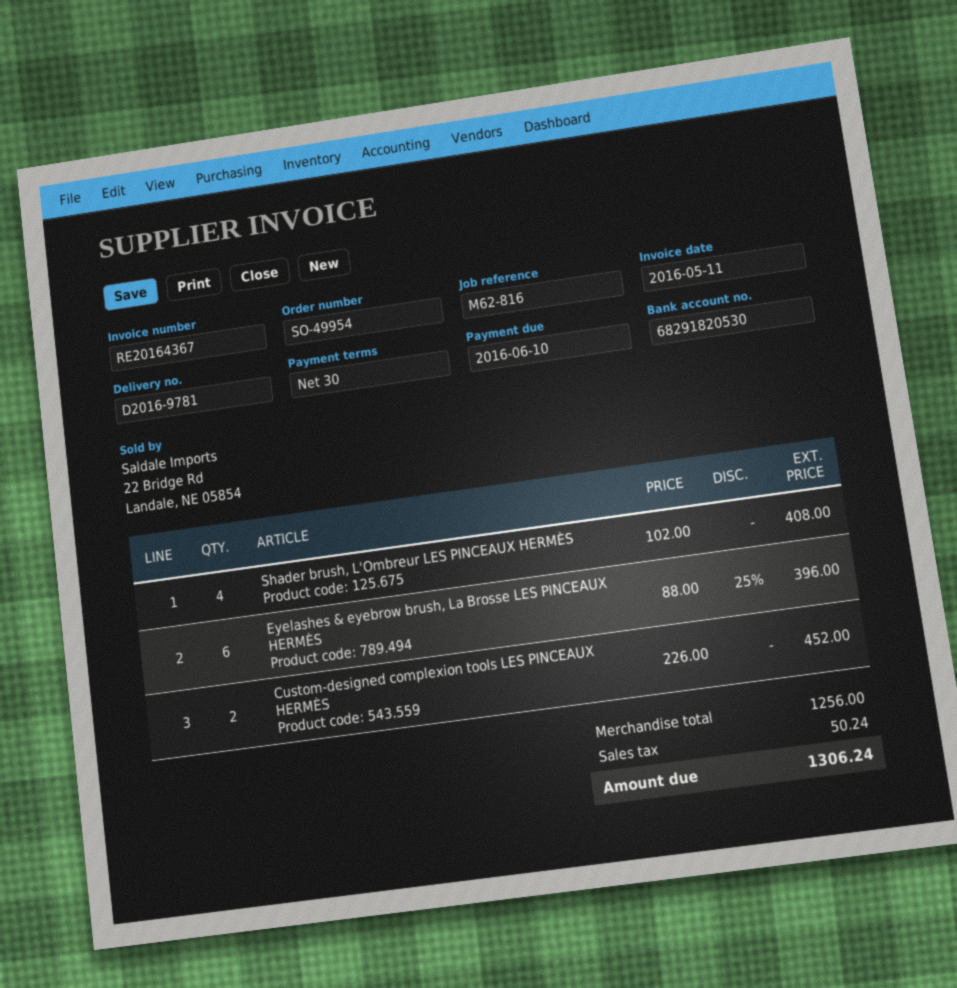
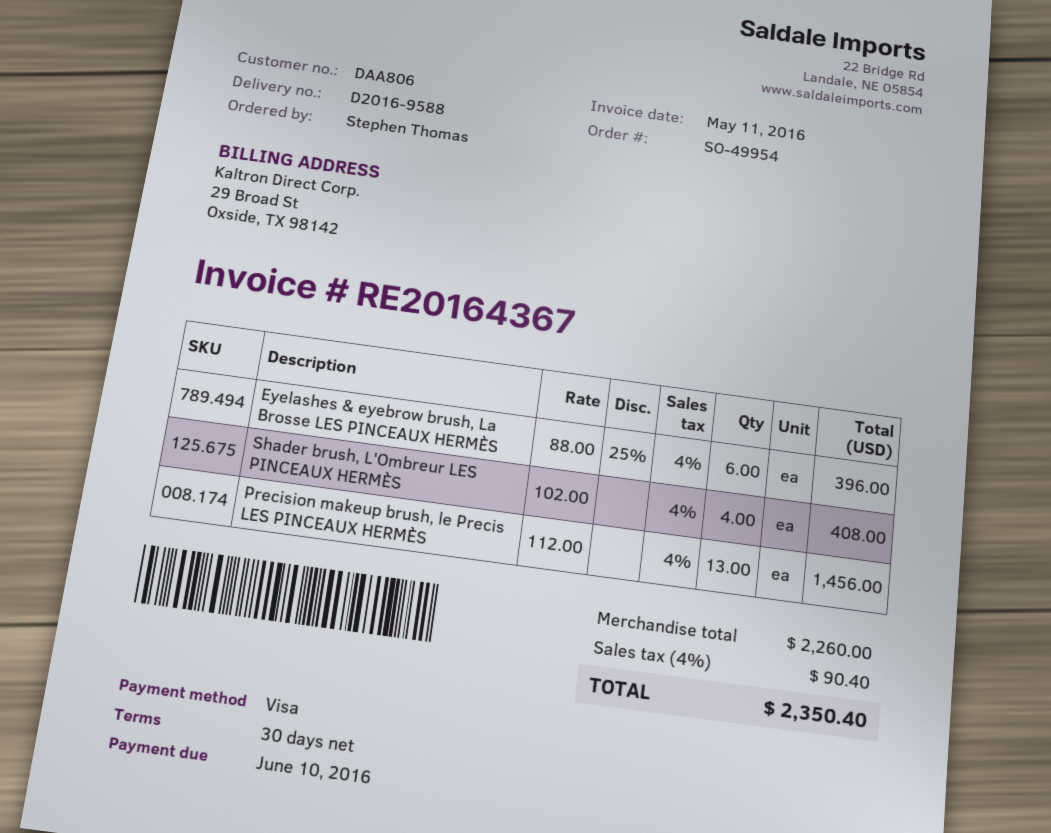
delivery note number: D2016-9781 -> D2016-9588
Custom-designed complexion tools LES PINCEAUX HERMÈS: 2 x 226.00 = 452.00 -> none
Precision makeup brush, le Precis LES PINCEAUX HERMÈS: none -> 13 x 112.00 = 1456.00
subtotal: 1256.00 -> 2260.00
tax: 50.24 -> 90.40
total: 1306.24 -> 2350.40

